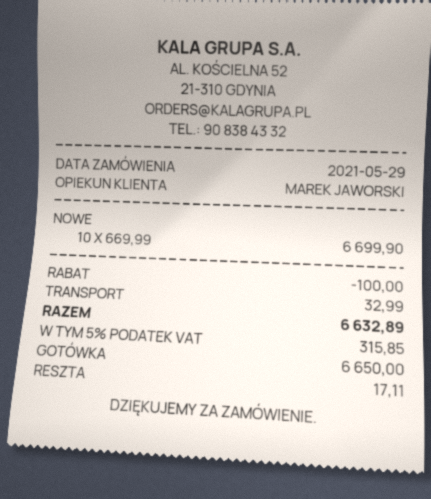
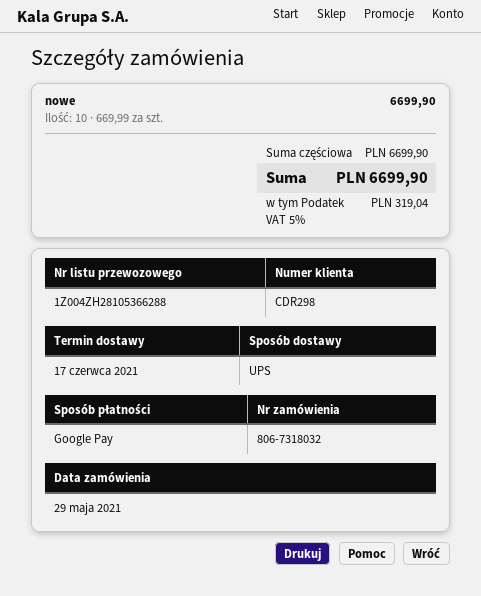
payment method: cash -> Google Pay
discount: 100.00 -> none
shipping: 32.99 -> none
tax: 5% = 315.85 -> 5% = 319.04
total: 6632.89 -> 6699.90

